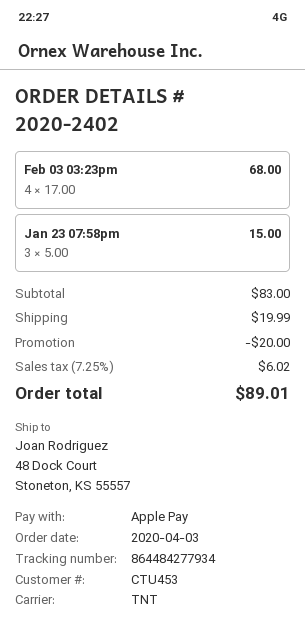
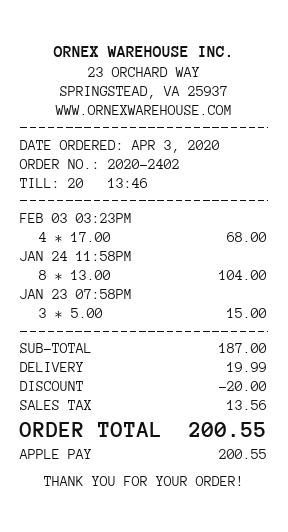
JAN 24 11:58PM: none -> 8 x 13.00 = 104.00
subtotal: 83.00 -> 187.00
tax: 6.02 -> 13.56
total: 89.01 -> 200.55

